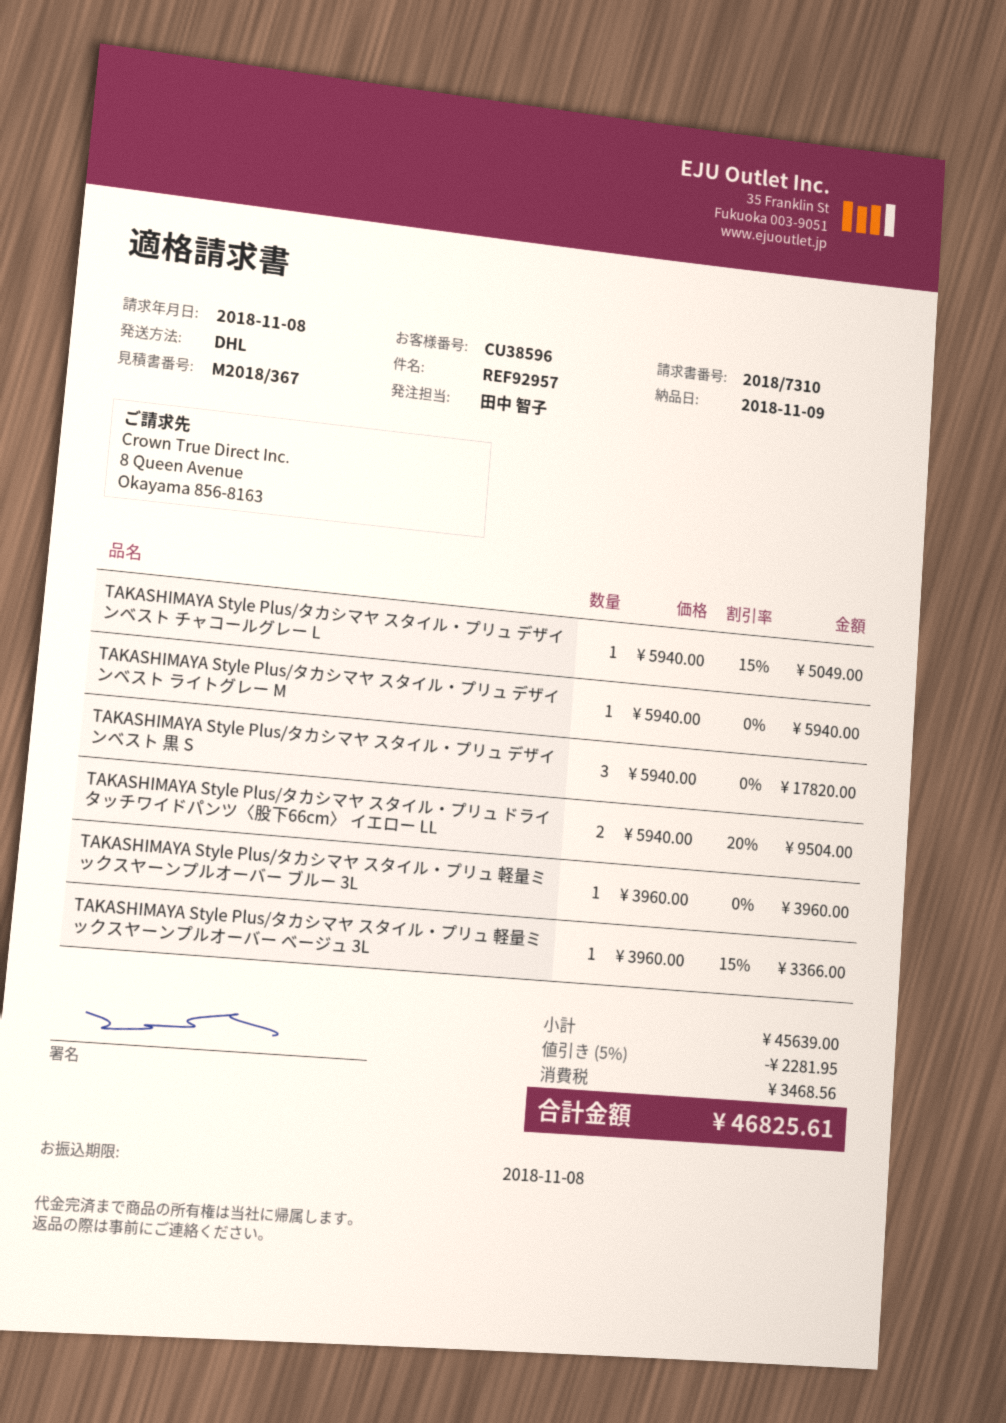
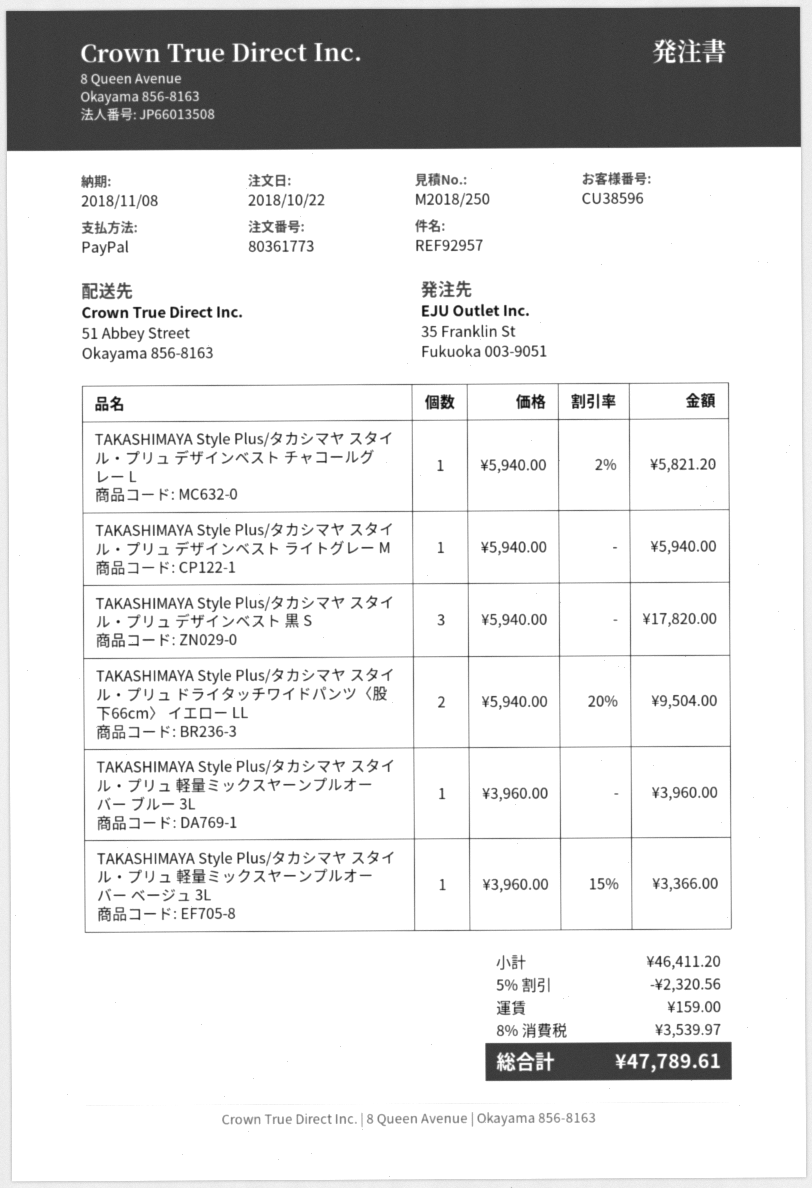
quote number: M2018/367 -> M2018/250
delivery date: 2018-11-09 -> 2018-11-08
TAKASHIMAYA Style Plus/タカシマヤ スタイル・プリュ デザインベスト チャコールグレー L: 1 x 5940.00 - 15% = 5049.00 -> 1 x 5940.00 - 2% = 5821.20
subtotal: 45639.00 -> 46411.20
discount: 5% = 2281.95 -> 5% = 2320.56
shipping: none -> 159.00
tax: 3468.56 -> 3539.97
total: 46825.61 -> 47789.61

